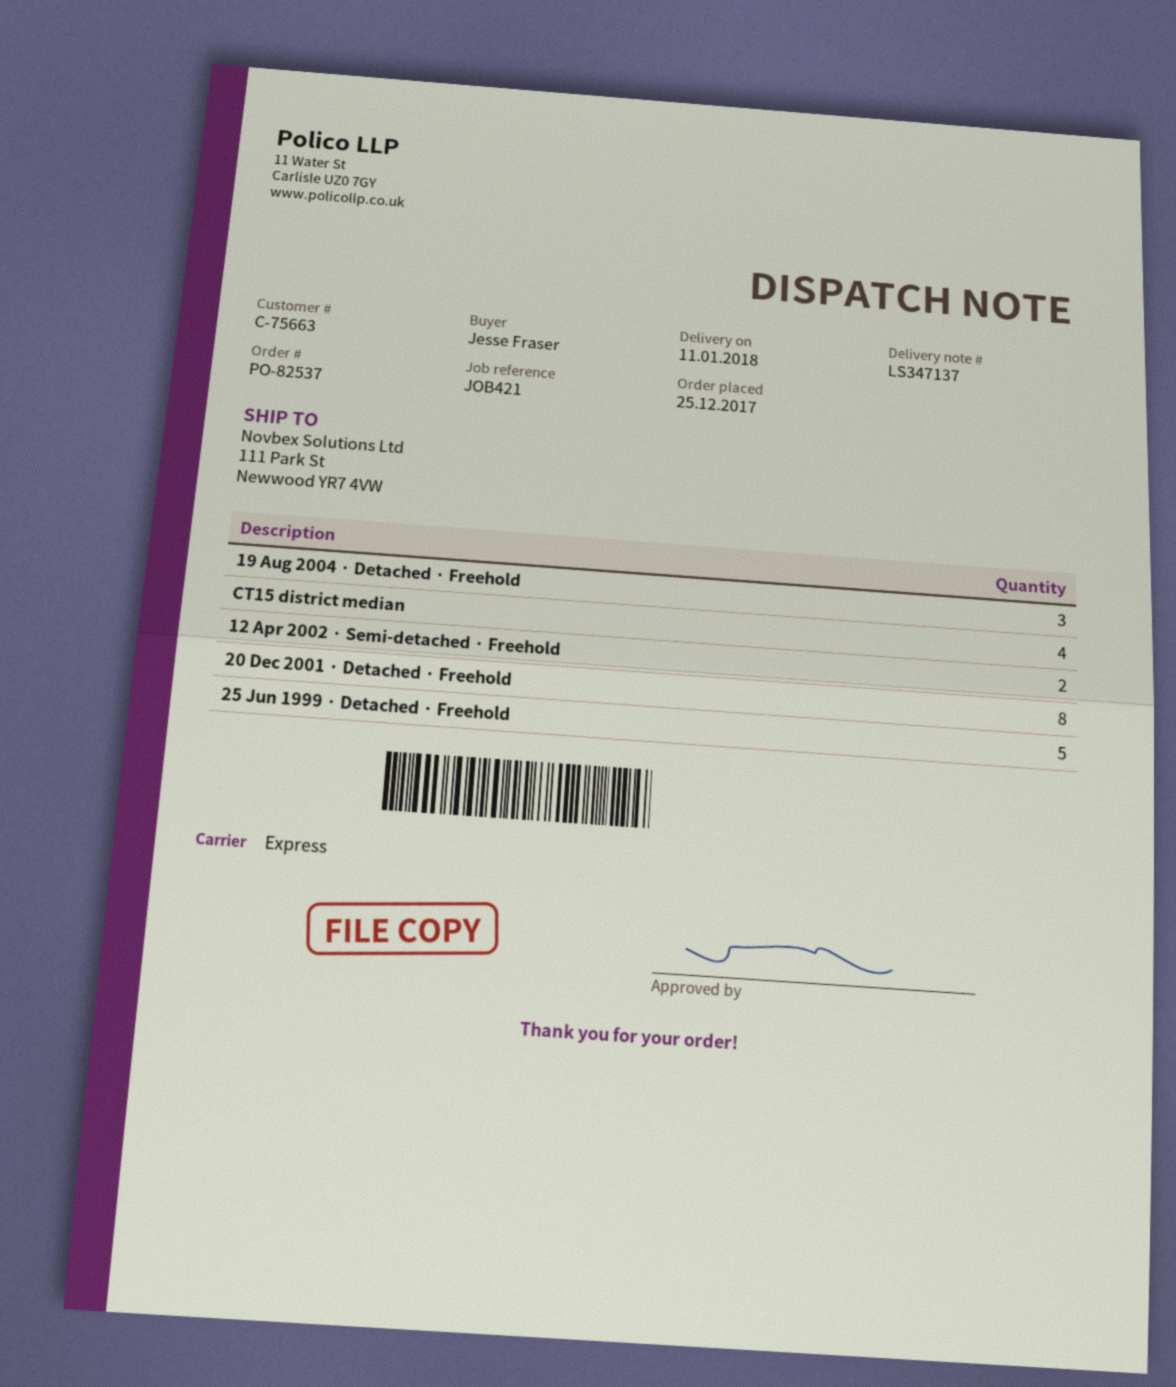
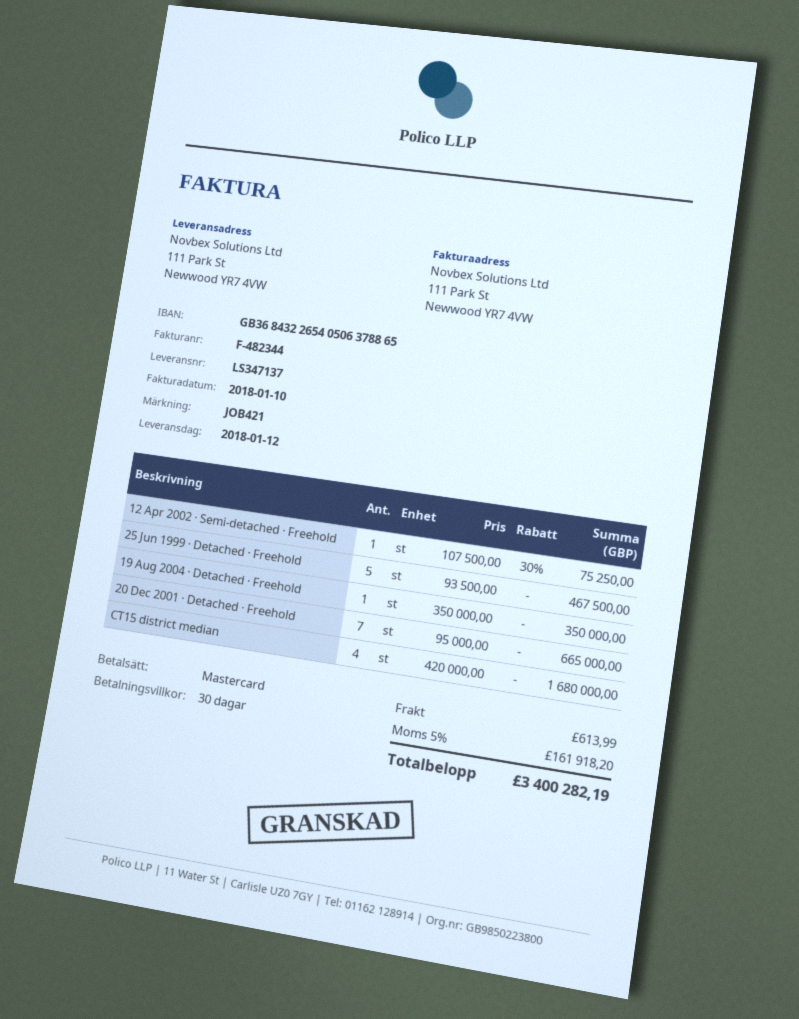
delivery date: 2018-01-11 -> 2018-01-12
19 Aug 2004 · Detached · Freehold: 3 -> 1
12 Apr 2002 · Semi-detached · Freehold: 2 -> 1
20 Dec 2001 · Detached · Freehold: 8 -> 7

